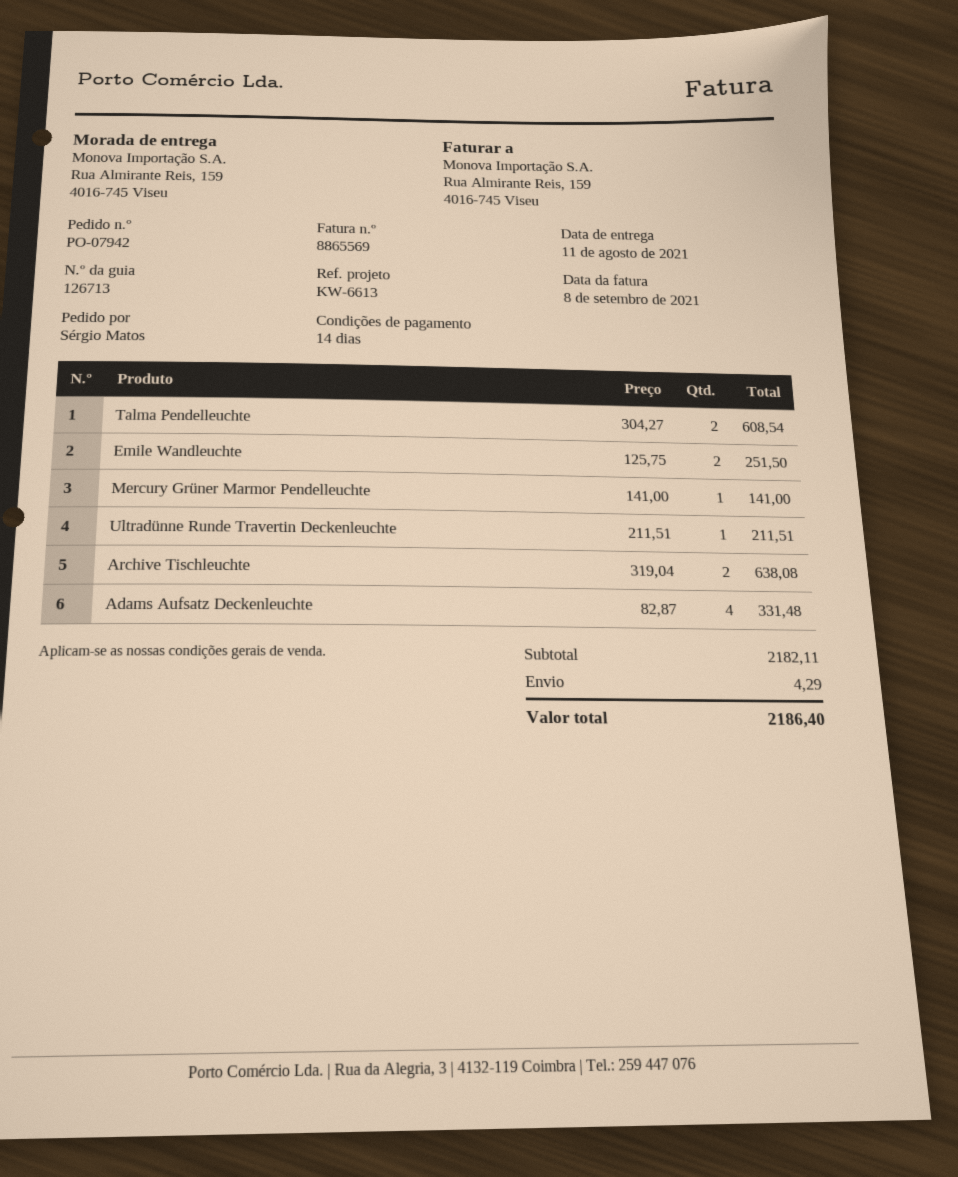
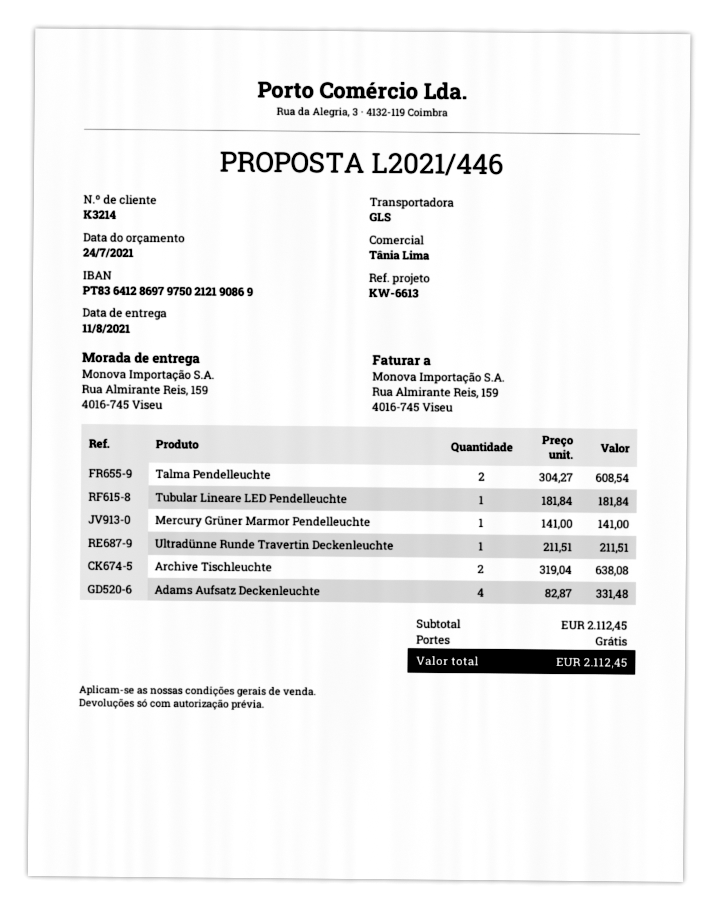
Emile Wandleuchte: 2 x 125.75 = 251.50 -> none
Tubular Lineare LED Pendelleuchte: none -> 1 x 181.84 = 181.84
subtotal: 2182.11 -> 2112.45
shipping: 4.29 -> 0.00
total: 2186.40 -> 2112.45

